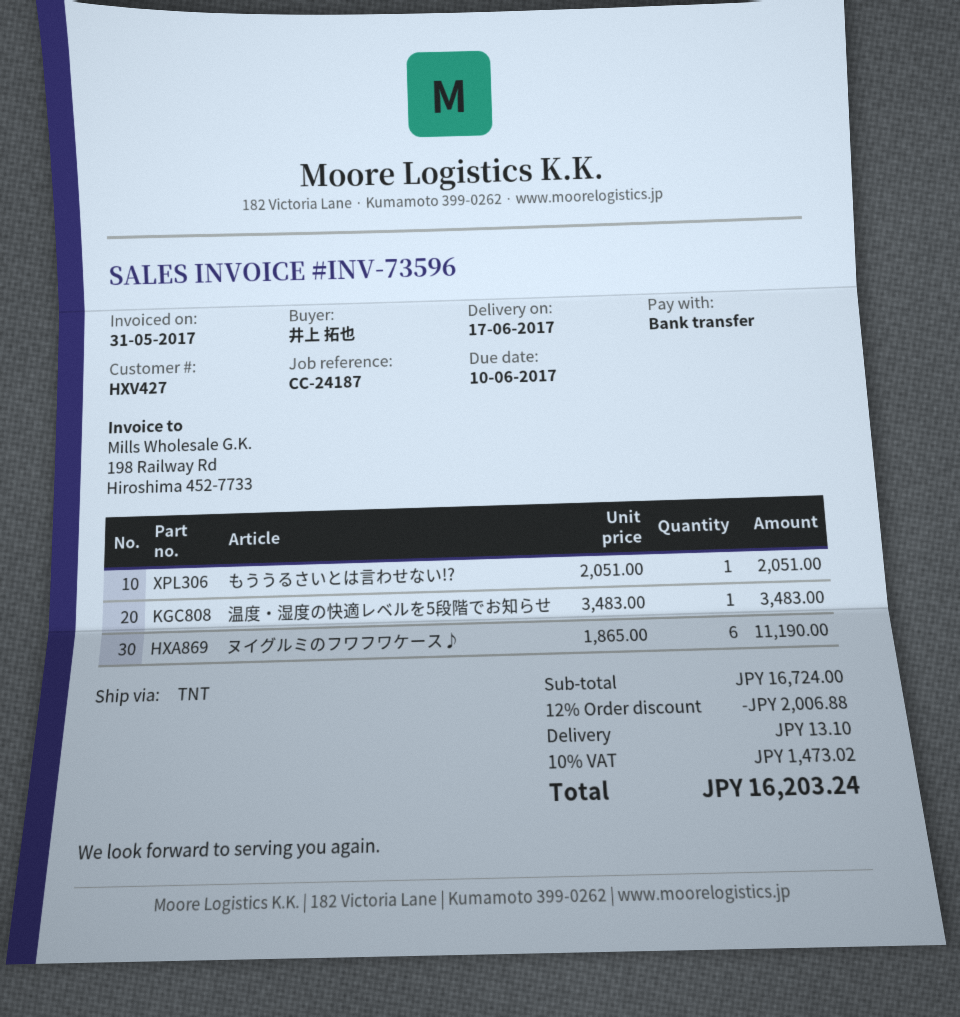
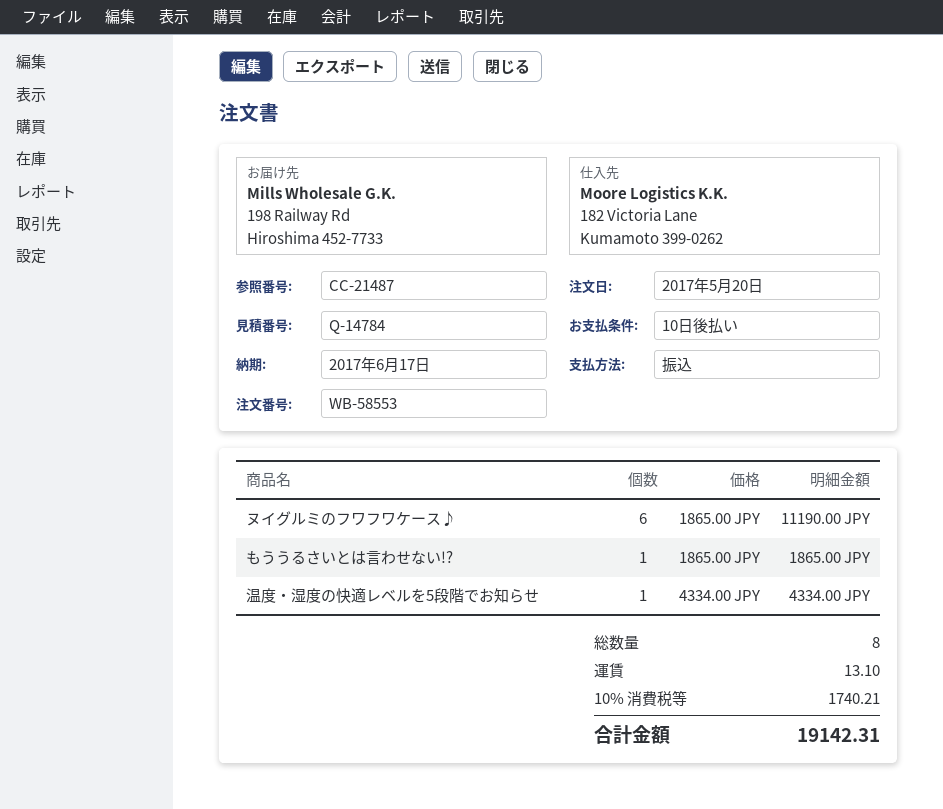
reference: CC-24187 -> CC-21487
もううるさいとは言わせない!?: 1 x 2051.00 = 2051.00 -> 1 x 1865.00 = 1865.00
温度・湿度の快適レベルを5段階でお知らせ: 1 x 3483.00 = 3483.00 -> 1 x 4334.00 = 4334.00
discount: 12% = 2006.88 -> none
tax: 10% = 1473.02 -> 10% = 1740.21
total: 16203.24 -> 19142.31

